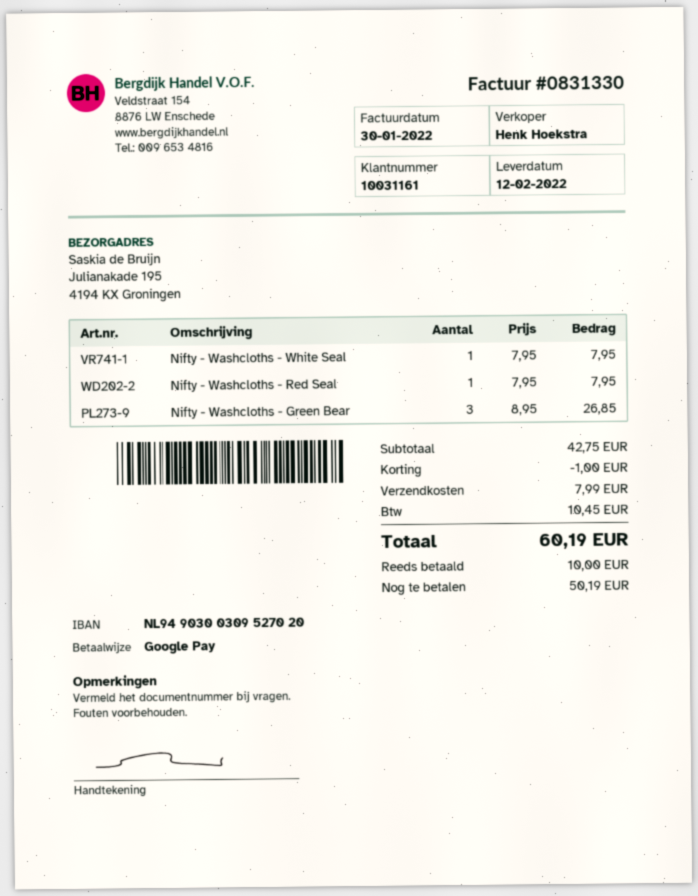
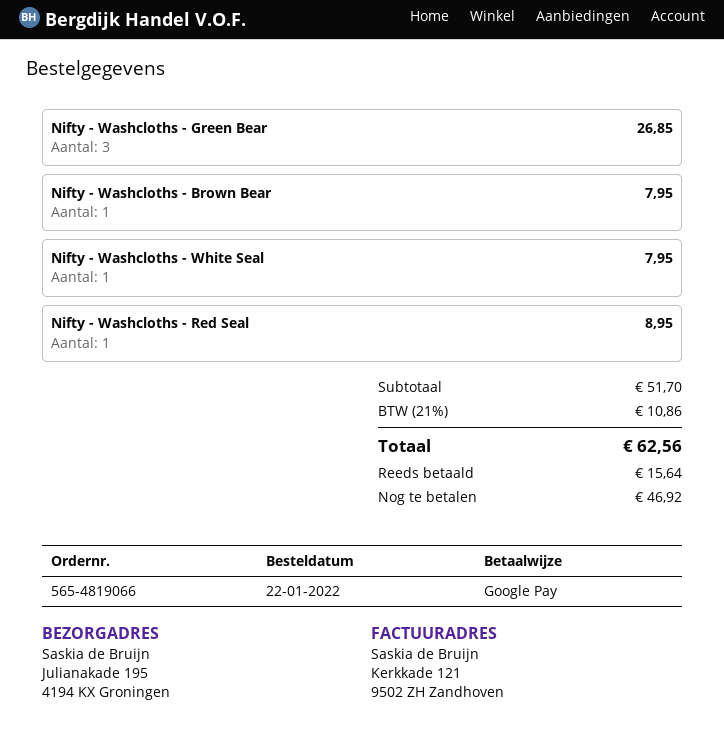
Nifty - Washcloths - Red Seal: 1 for 7.95 -> 1 for 8.95
Nifty - Washcloths - Brown Bear: none -> 1 for 7.95
subtotal: 42.75 -> 51.70
discount: 1.00 -> none
shipping: 7.99 -> none
tax: 10.45 -> 10.86
total: 60.19 -> 62.56
deposit: 10.00 -> 15.64
balance: 50.19 -> 46.92

